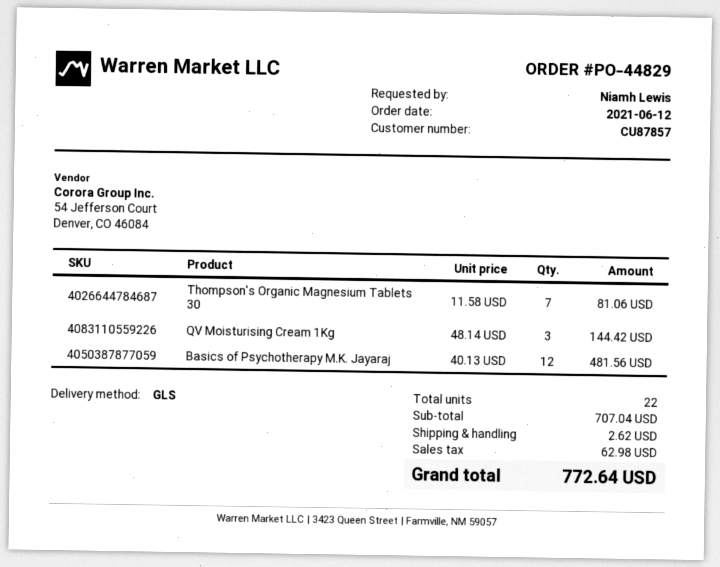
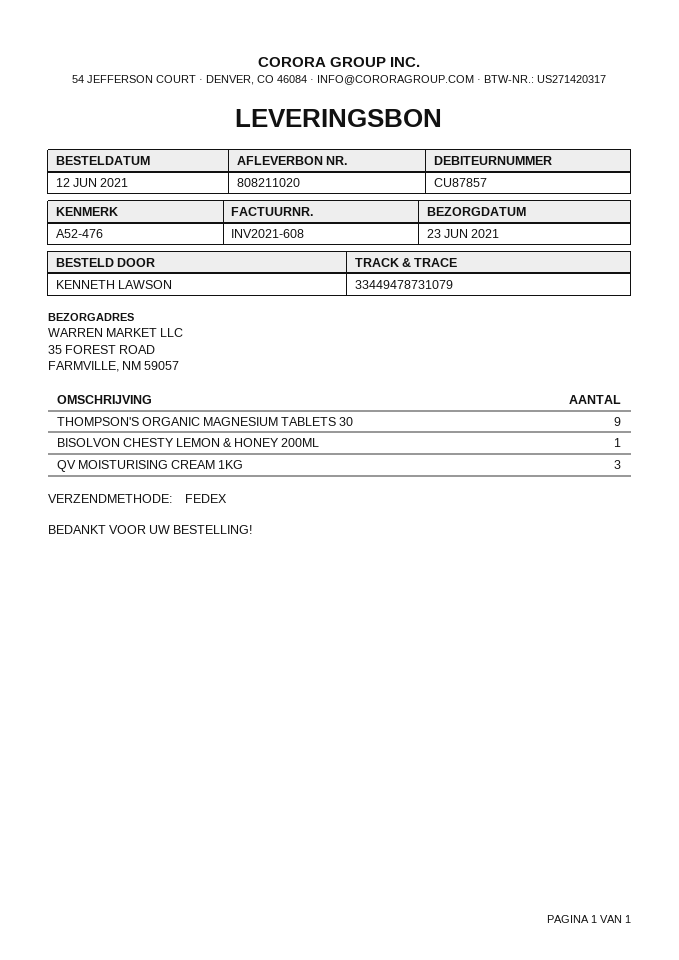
ordered by: Niamh Lewis -> KENNETH LAWSON
shipping method: GLS -> FedEx
Thompson's Organic Magnesium Tablets 30: 7 -> 9
Basics of Psychotherapy M.K. Jayaraj: 12 -> none
BISOLVON CHESTY LEMON & HONEY 200ML: none -> 1

